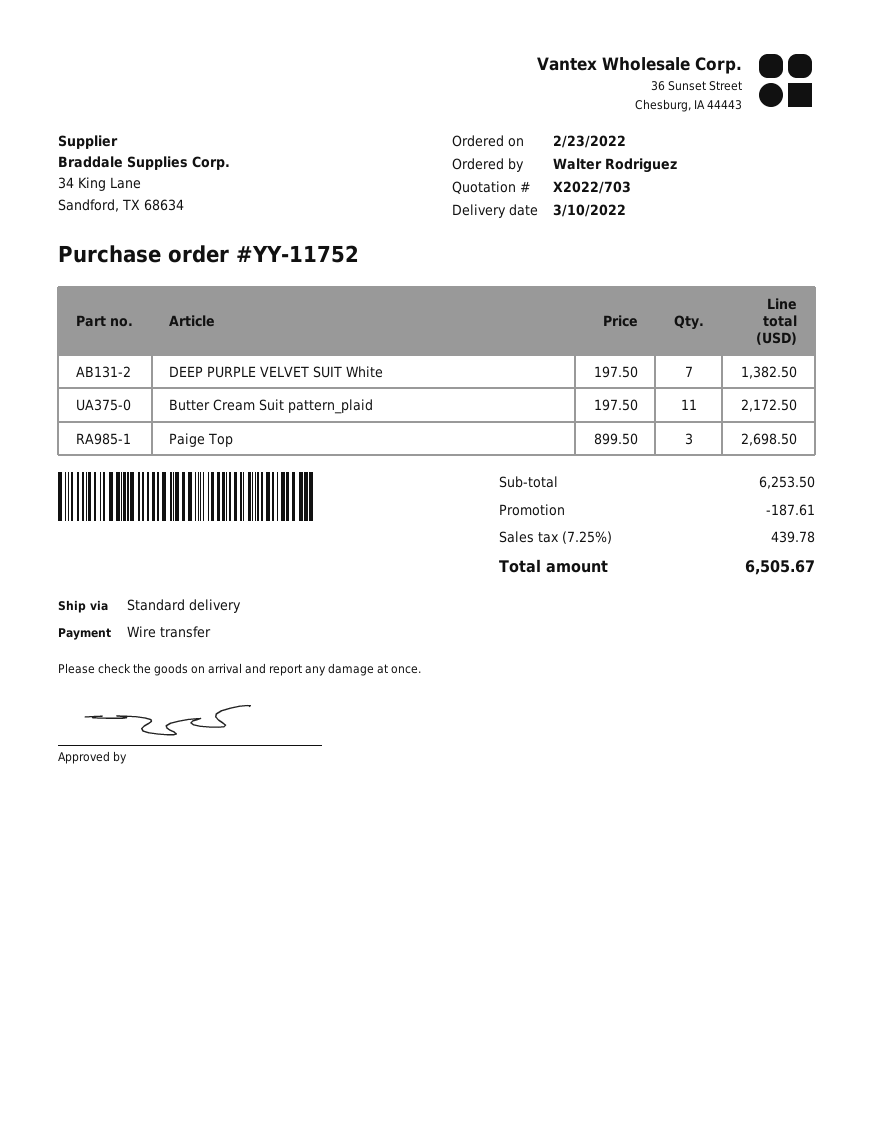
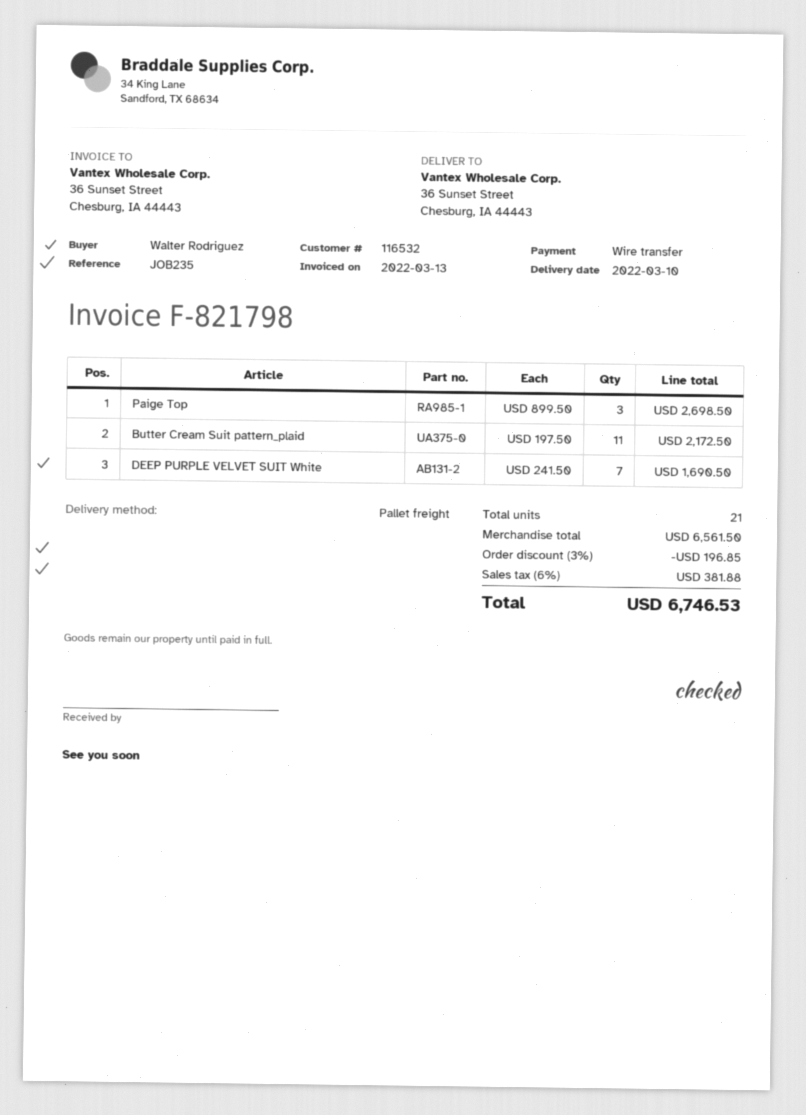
shipping method: standard -> pallet freight
DEEP PURPLE VELVET SUIT White: 7 x 197.50 = 1382.50 -> 7 x 241.50 = 1690.50
subtotal: 6253.50 -> 6561.50
discount: 187.61 -> 196.85
tax: 7.25% = 439.78 -> 6% = 381.88
total: 6505.67 -> 6746.53

